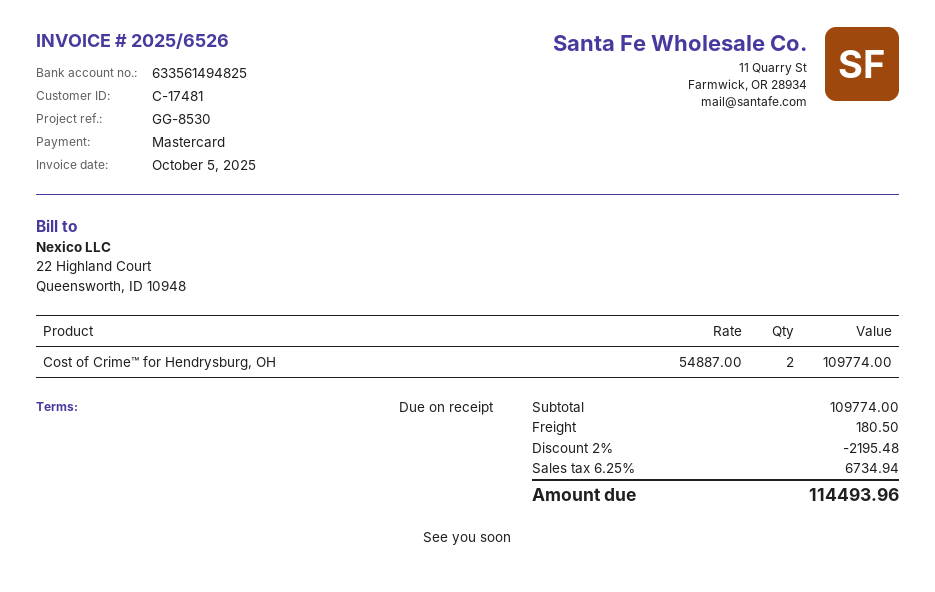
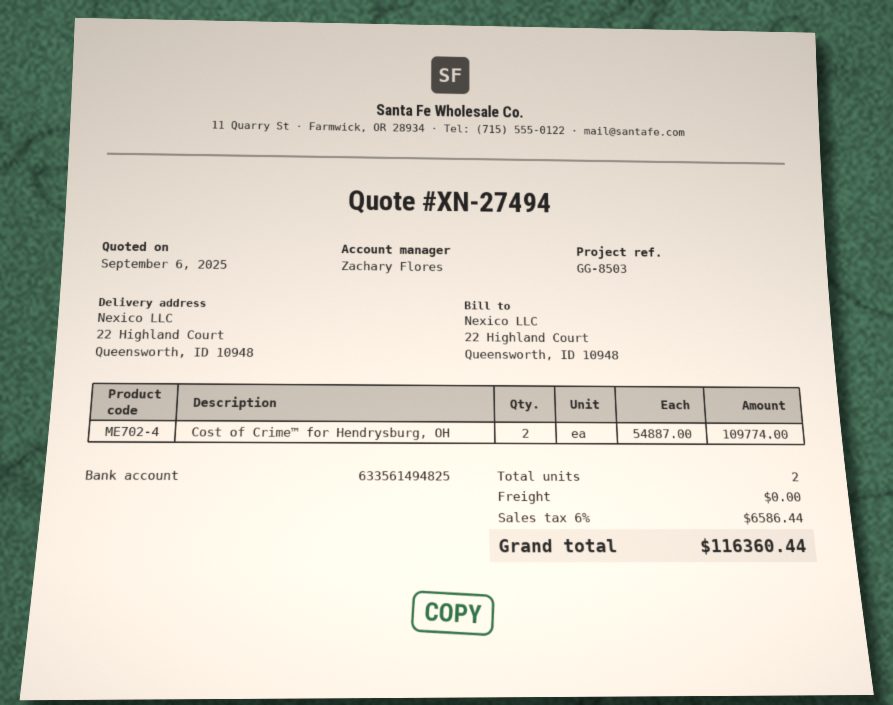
reference: GG-8530 -> GG-8503
discount: 2% = 2195.48 -> none
shipping: 180.50 -> 0.00
tax: 6.25% = 6734.94 -> 6% = 6586.44
total: 114493.96 -> 116360.44

